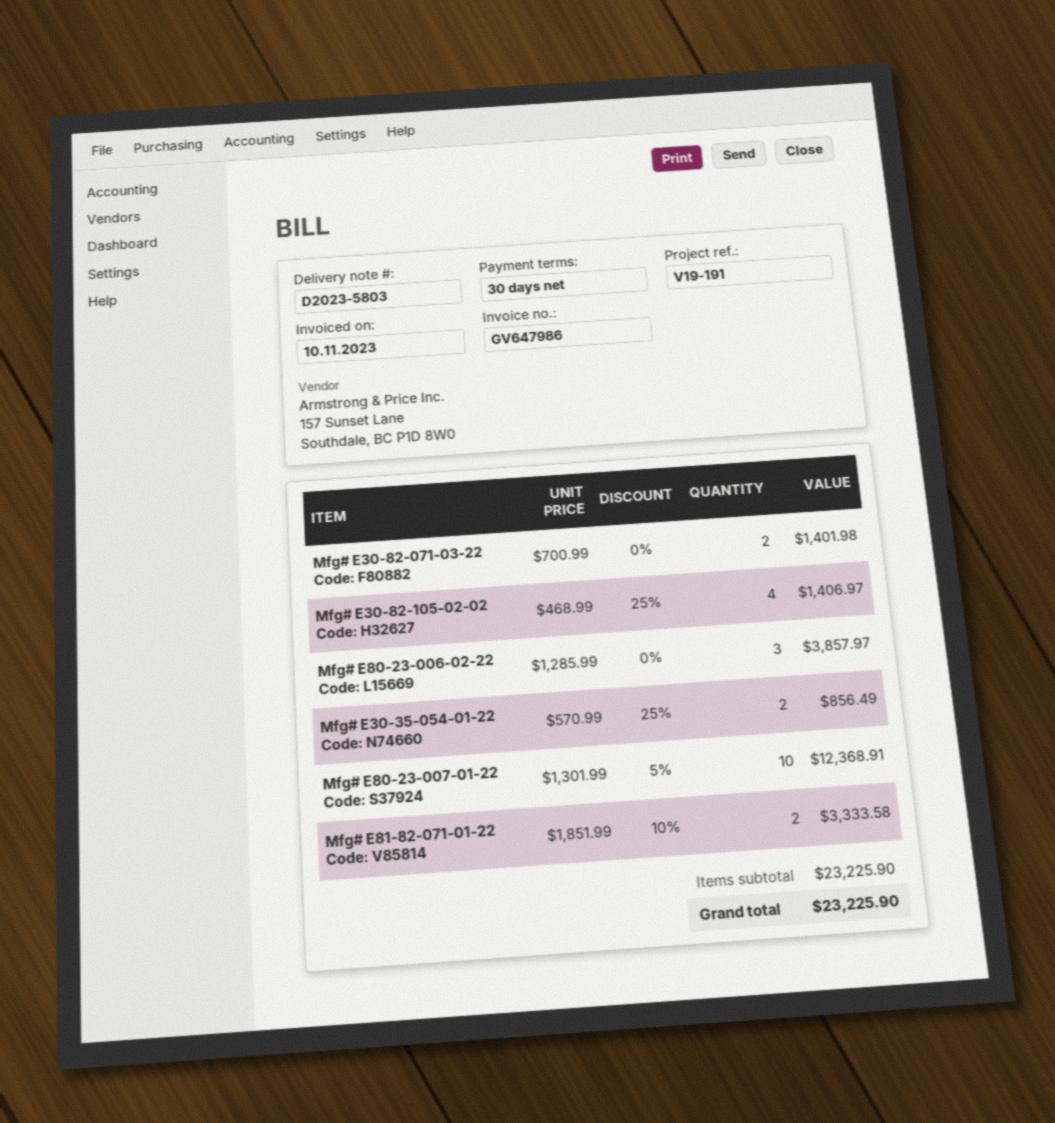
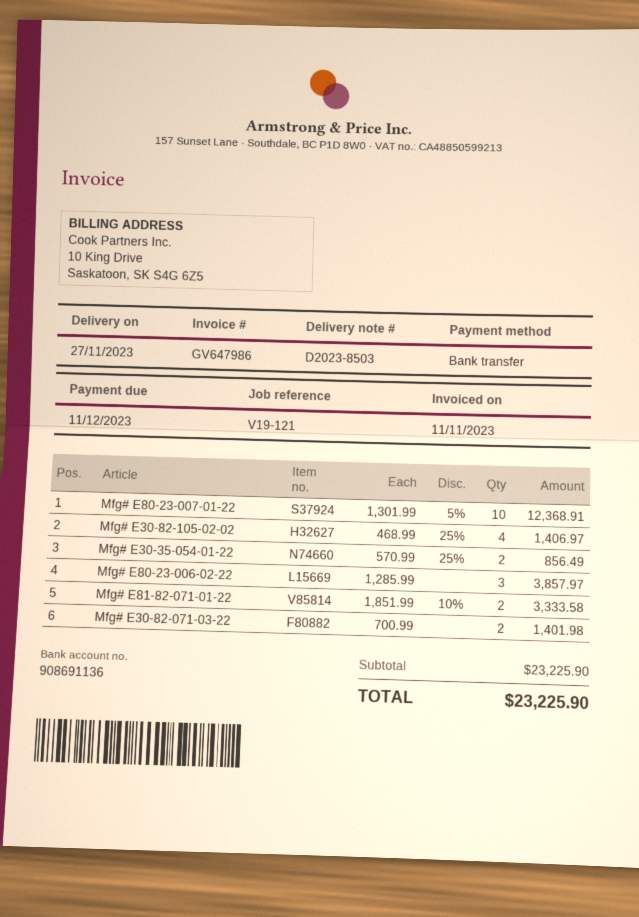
delivery note number: D2023-5803 -> D2023-8503
invoice date: 2023-11-10 -> 2023-11-11
reference: V19-191 -> V19-121

